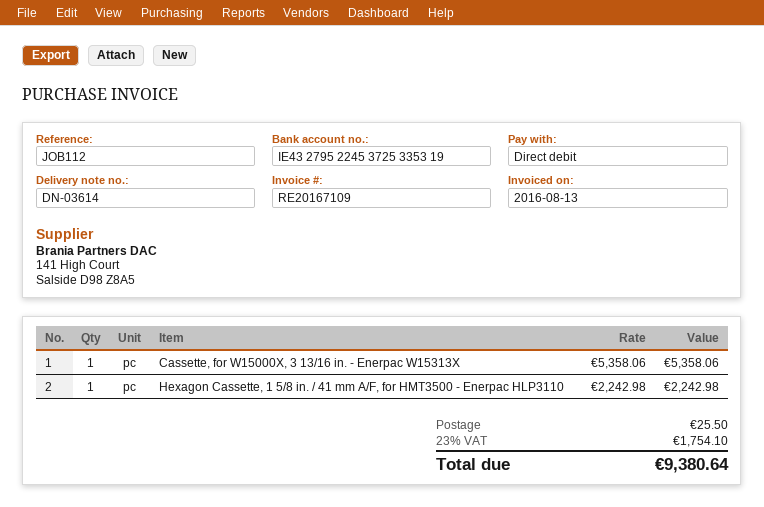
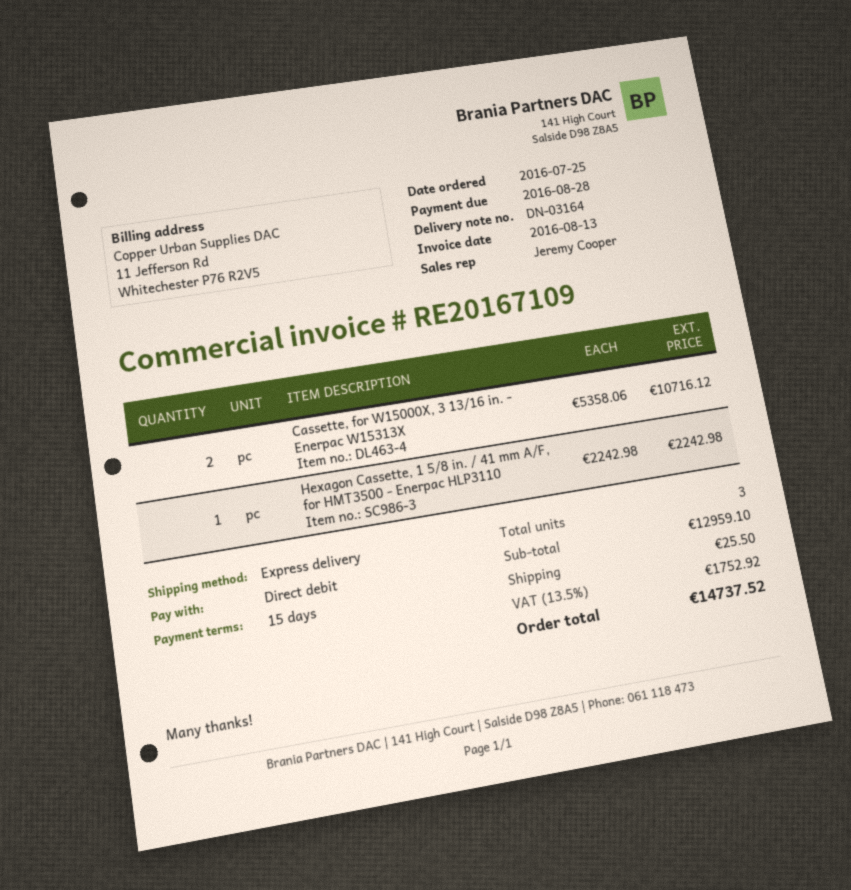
delivery note number: DN-03614 -> DN-03164
Cassette, for W15000X, 3 13/16 in. - Enerpac W15313X: 1 x 5358.06 = 5358.06 -> 2 x 5358.06 = 10716.12
tax: 23% = 1754.10 -> 13.5% = 1752.92
total: 9380.64 -> 14737.52

